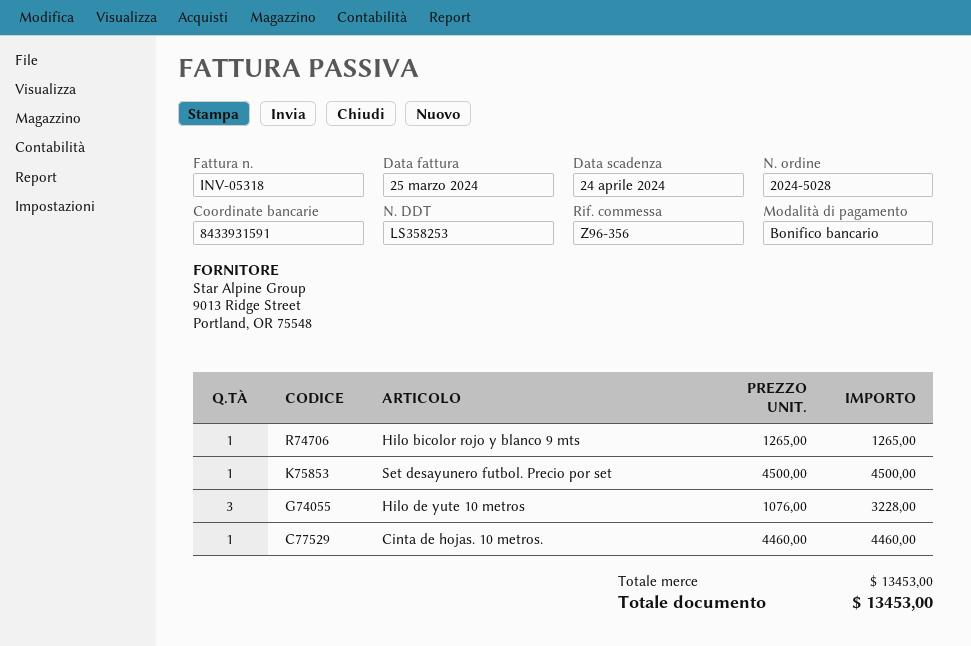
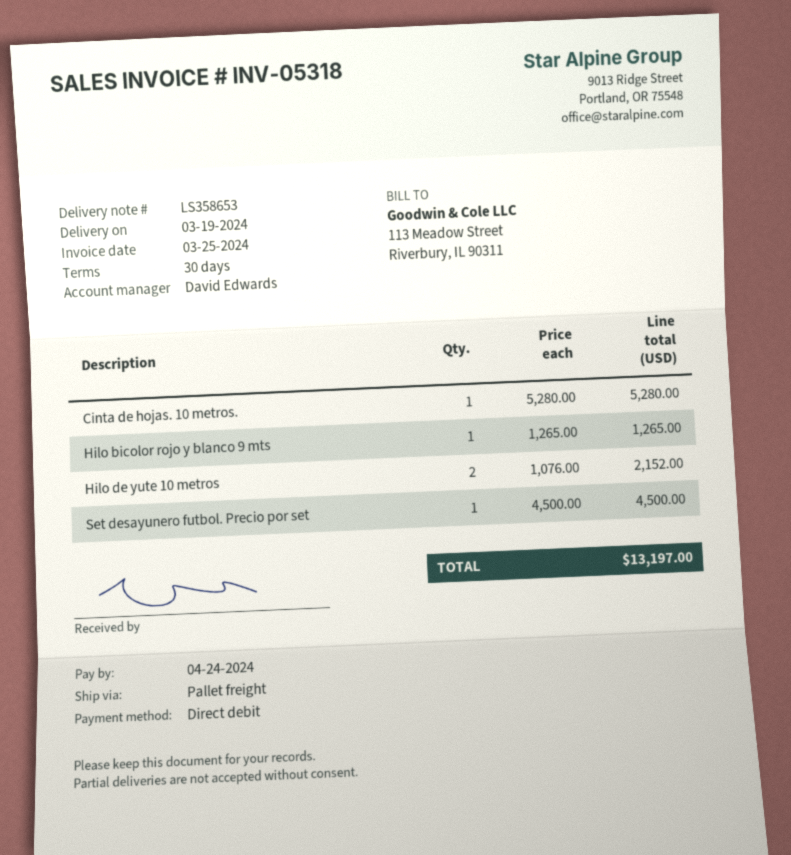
delivery note number: LS358253 -> LS358653
payment method: bank transfer -> direct debit
Hilo de yute 10 metros: 3 x 1076.00 = 3228.00 -> 2 x 1076.00 = 2152.00
Cinta de hojas. 10 metros.: 1 x 4460.00 = 4460.00 -> 1 x 5280.00 = 5280.00
total: 13453.00 -> 13197.00

